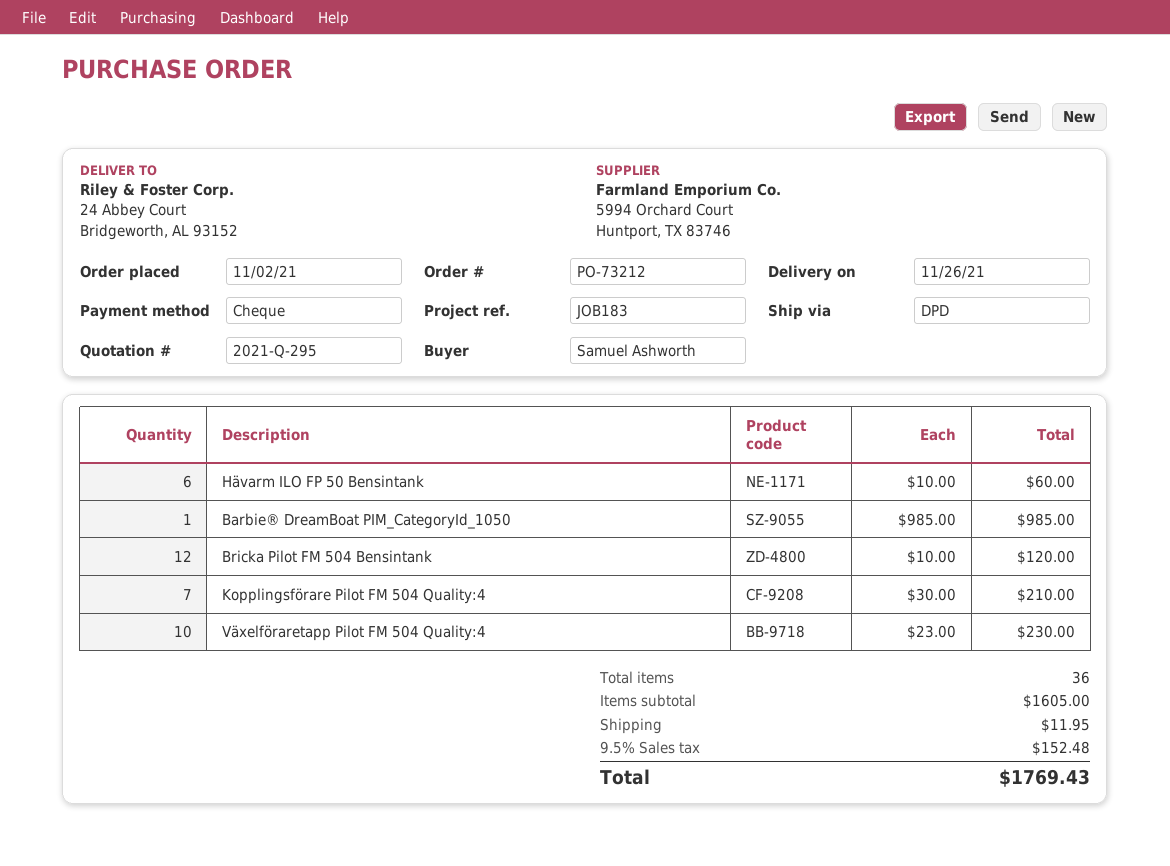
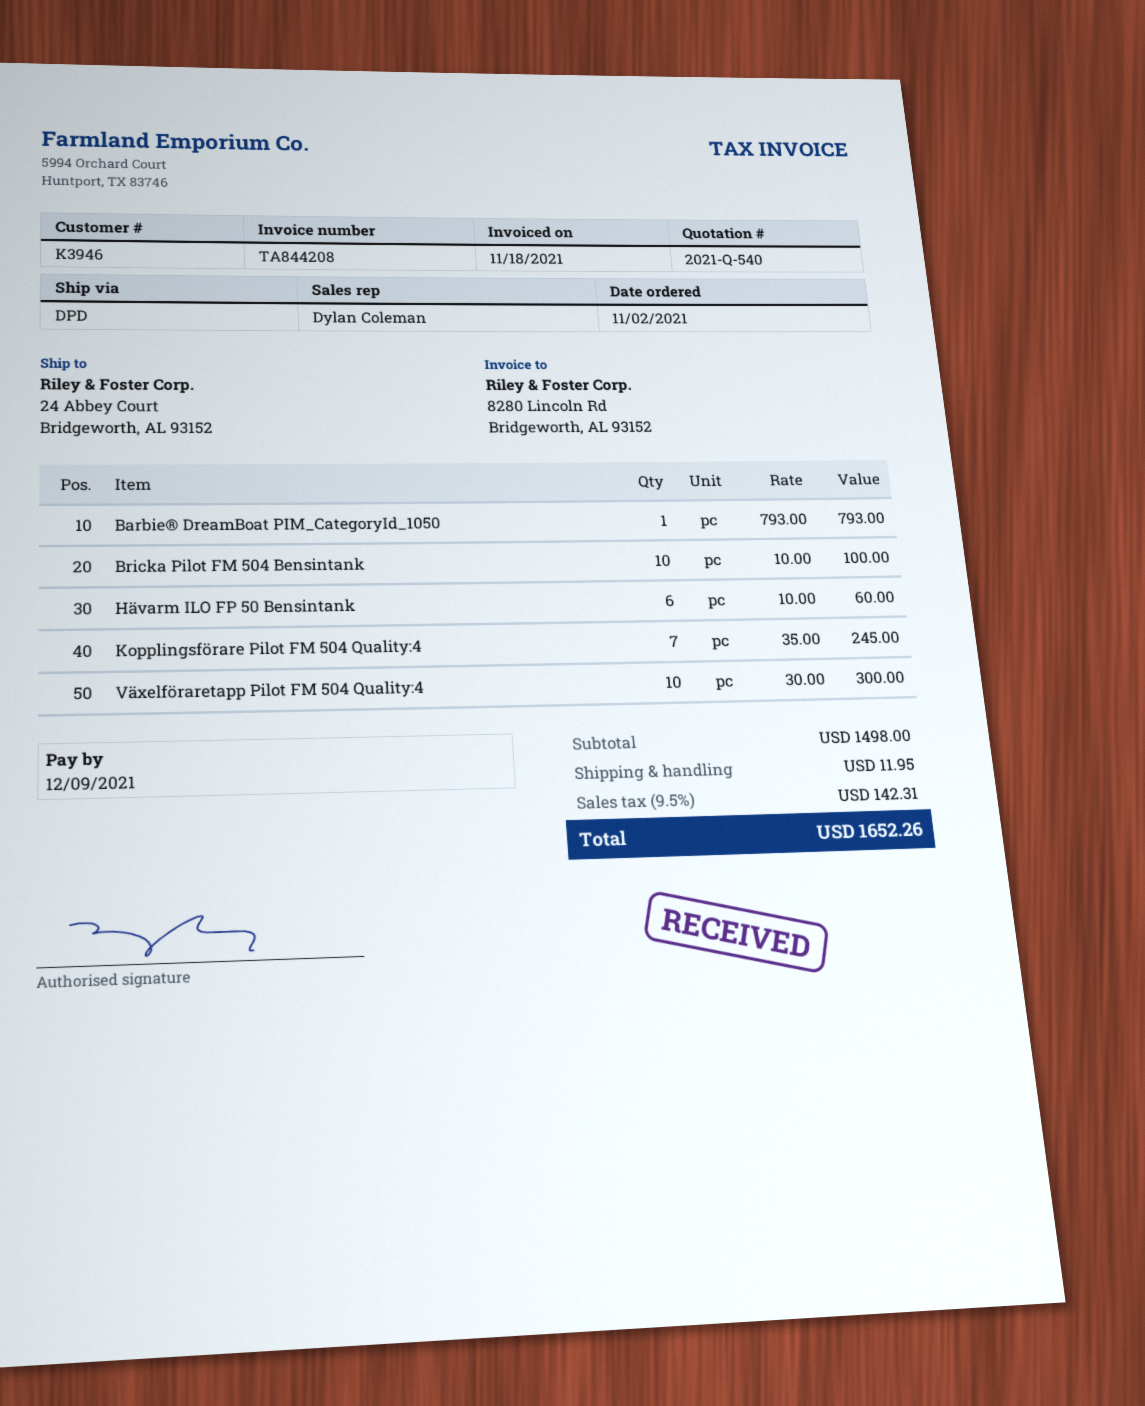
quote number: 2021-Q-295 -> 2021-Q-540
Barbie® DreamBoat PIM_CategoryId_1050: 1 x 985.00 = 985.00 -> 1 x 793.00 = 793.00
Bricka Pilot FM 504 Bensintank: 12 x 10.00 = 120.00 -> 10 x 10.00 = 100.00
Kopplingsförare Pilot FM 504 Quality:4: 7 x 30.00 = 210.00 -> 7 x 35.00 = 245.00
Växelföraretapp Pilot FM 504 Quality:4: 10 x 23.00 = 230.00 -> 10 x 30.00 = 300.00
subtotal: 1605.00 -> 1498.00
tax: 9.5% = 152.48 -> 9.5% = 142.31
total: 1769.43 -> 1652.26

